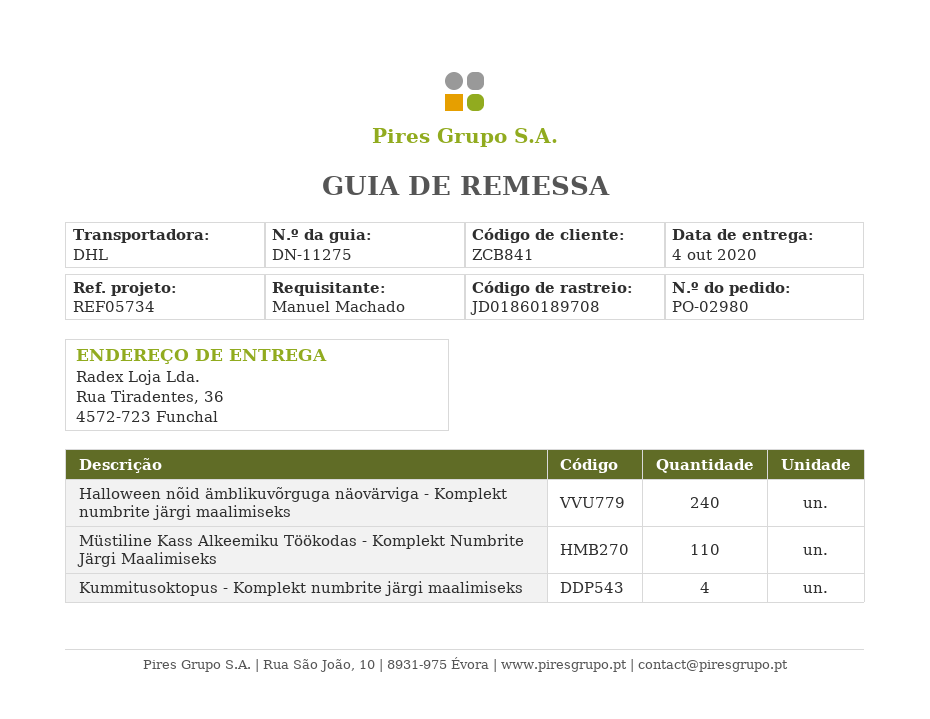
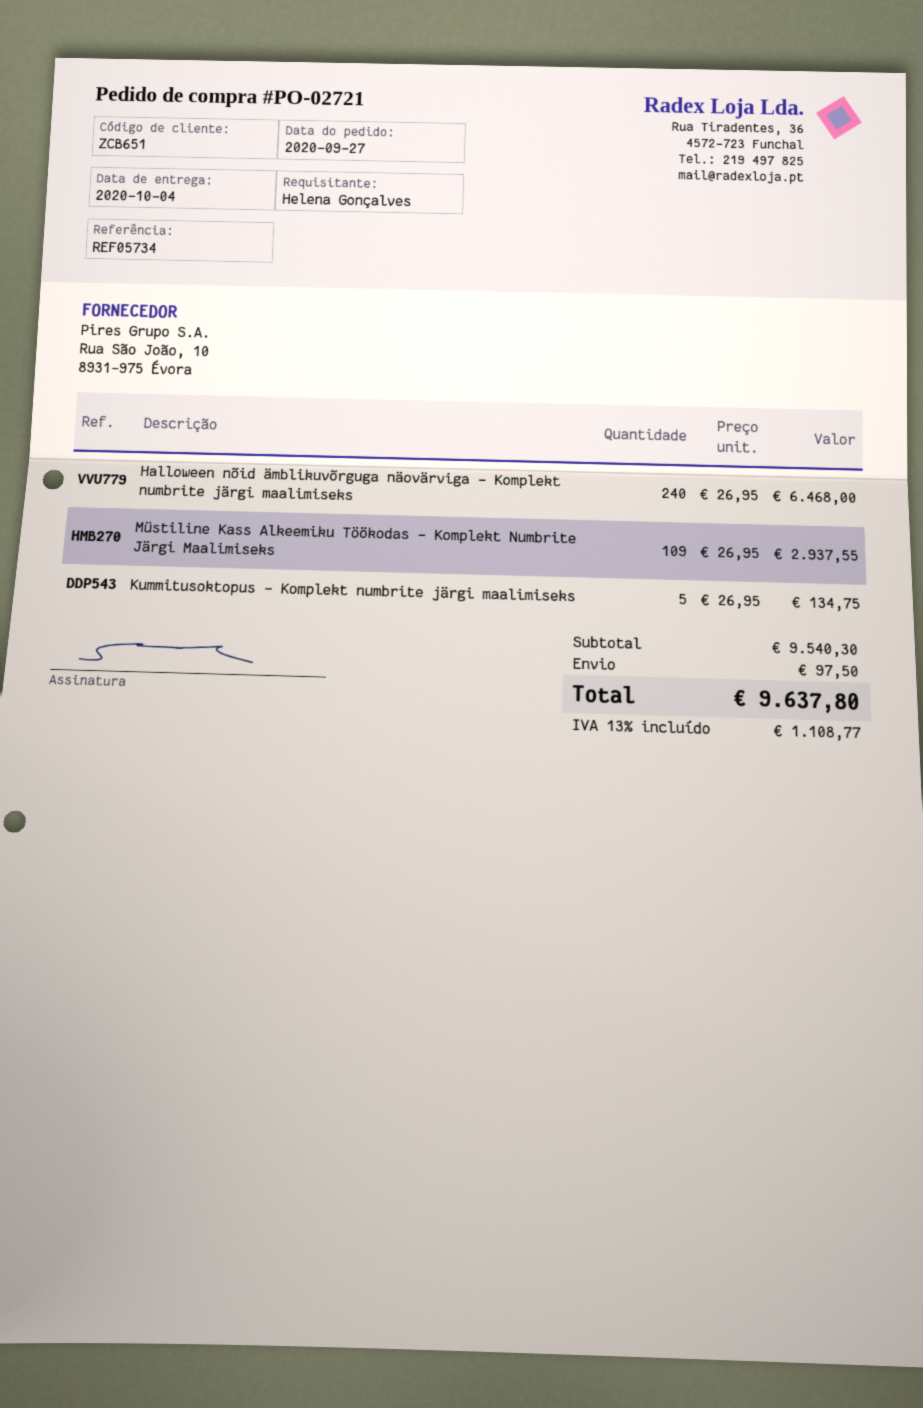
order number: PO-02980 -> PO-02721
customer number: ZCB841 -> ZCB651
ordered by: Manuel Machado -> Helena Gonçalves
Müstiline Kass Alkeemiku Töökodas - Komplekt Numbrite Järgi Maalimiseks: 110 -> 109
Kummitusoktopus - Komplekt numbrite järgi maalimiseks: 4 -> 5

